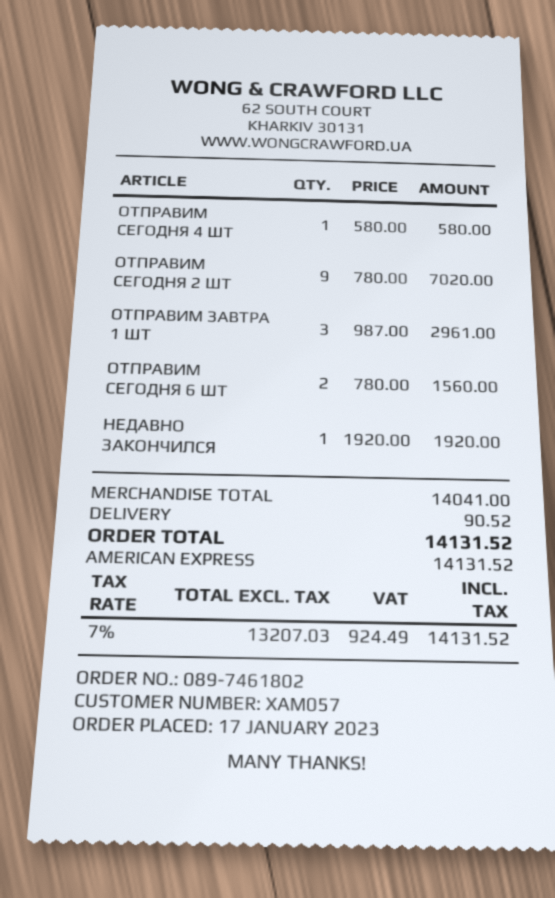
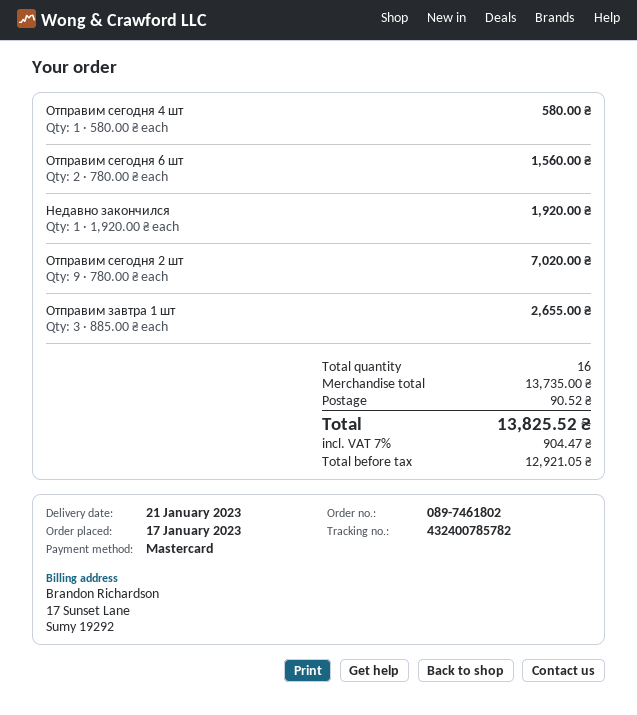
payment method: American Express -> Mastercard
ОТПРАВИМ ЗАВТРА 1 ШТ: 3 x 987.00 = 2961.00 -> 3 x 885.00 = 2655.00
subtotal: 14041.00 -> 13735.00
net: 13207.03 -> 12921.05
tax: 7% = 924.49 -> 7% = 904.47
total: 14131.52 -> 13825.52

